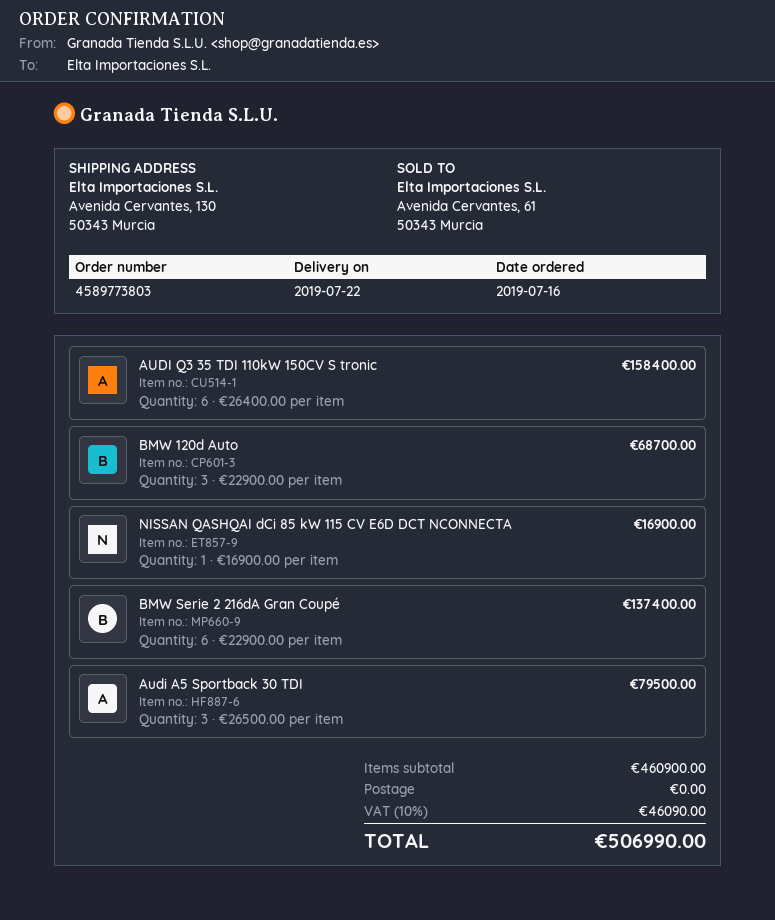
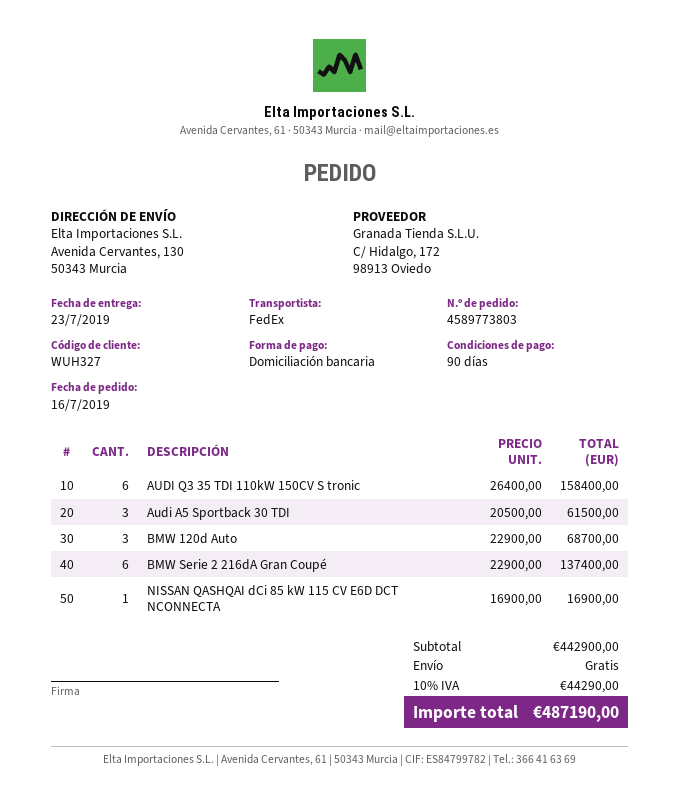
delivery date: 2019-07-22 -> 2019-07-23
Audi A5 Sportback 30 TDI: 3 x 26500.00 = 79500.00 -> 3 x 20500.00 = 61500.00
subtotal: 460900.00 -> 442900.00
tax: 10% = 46090.00 -> 10% = 44290.00
total: 506990.00 -> 487190.00

